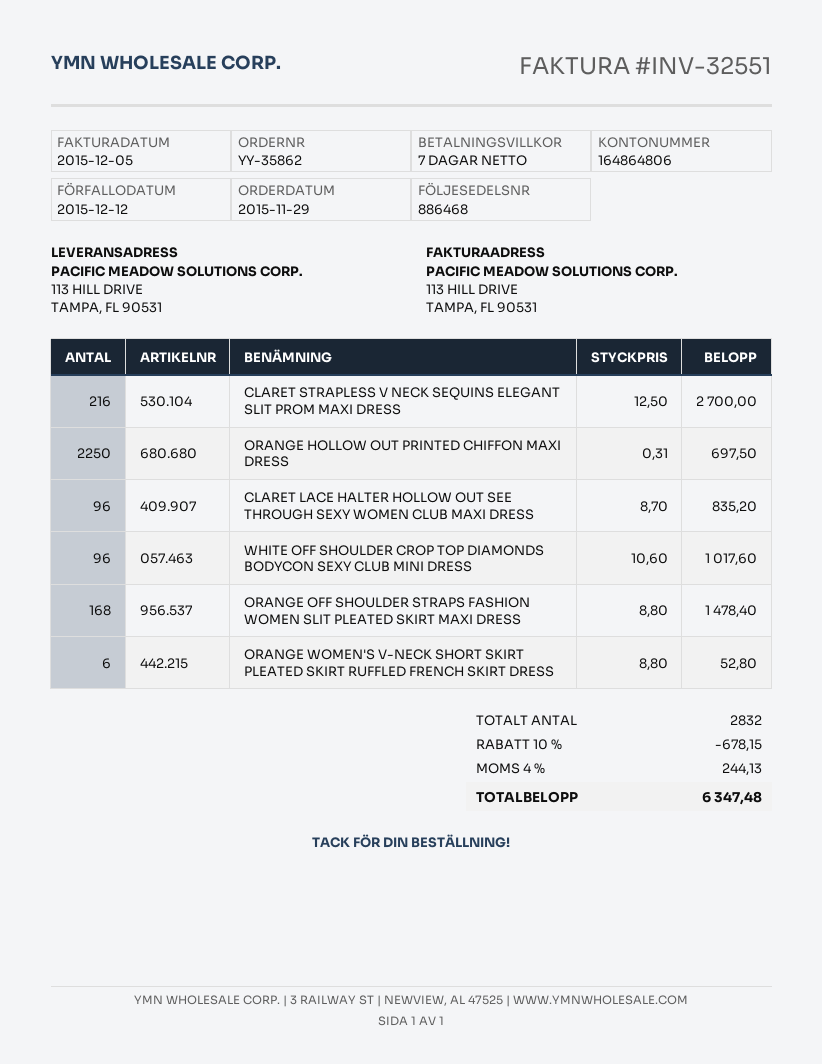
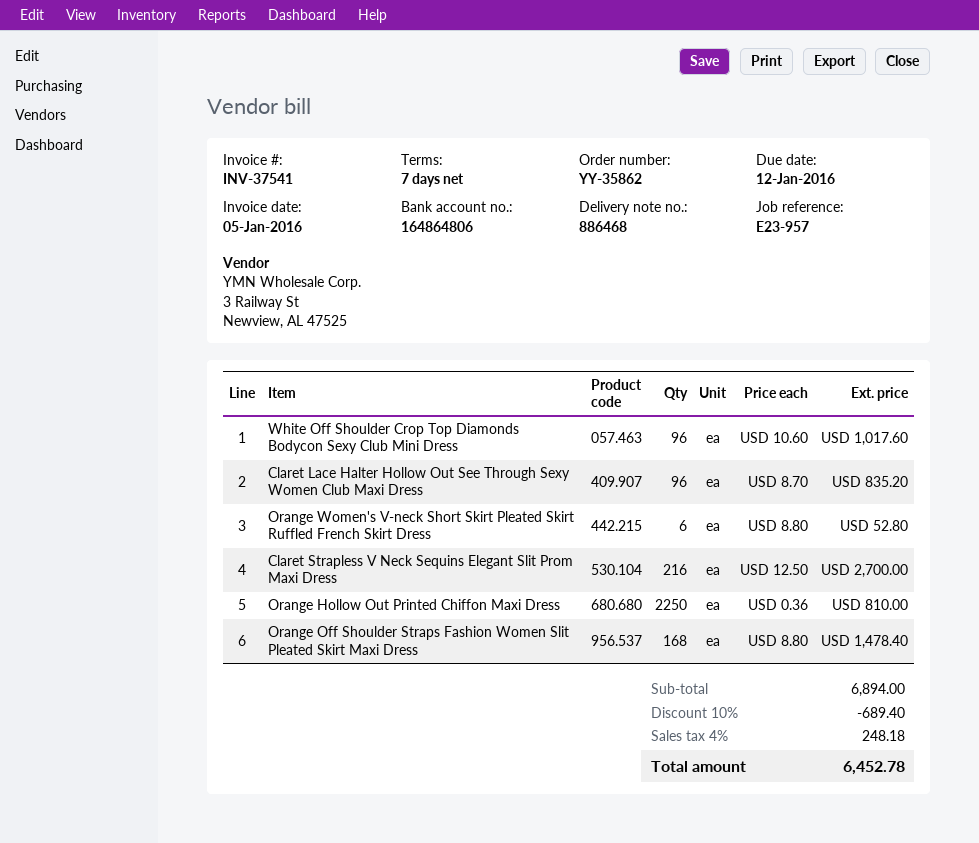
invoice number: INV-32551 -> INV-37541
invoice date: 2015-12-05 -> 2016-01-05
due date: 2015-12-12 -> 2016-01-12
ORANGE HOLLOW OUT PRINTED CHIFFON MAXI DRESS: 2250 x 0.31 = 697.50 -> 2250 x 0.36 = 810.00
discount: 10% = 678.15 -> 10% = 689.40
tax: 4% = 244.13 -> 4% = 248.18
total: 6347.48 -> 6452.78

